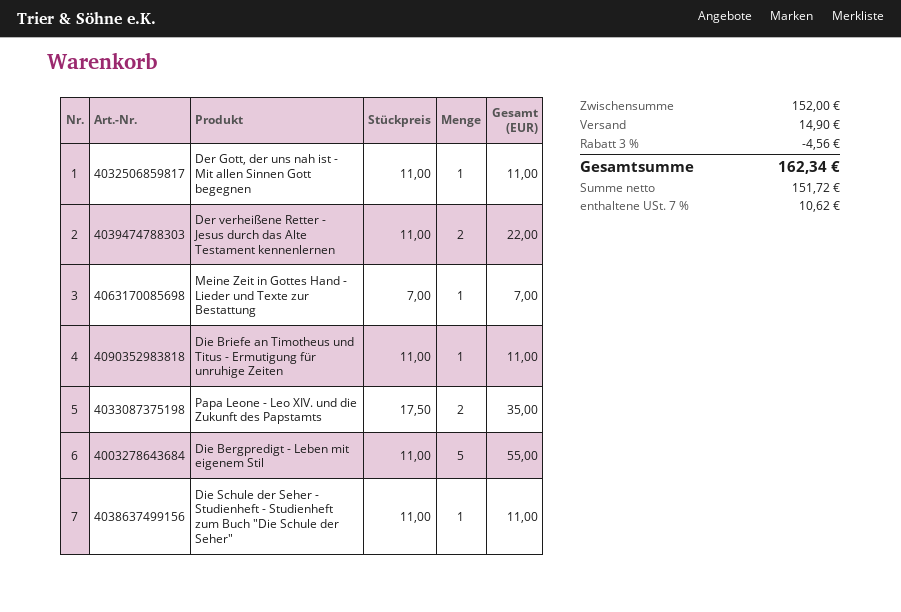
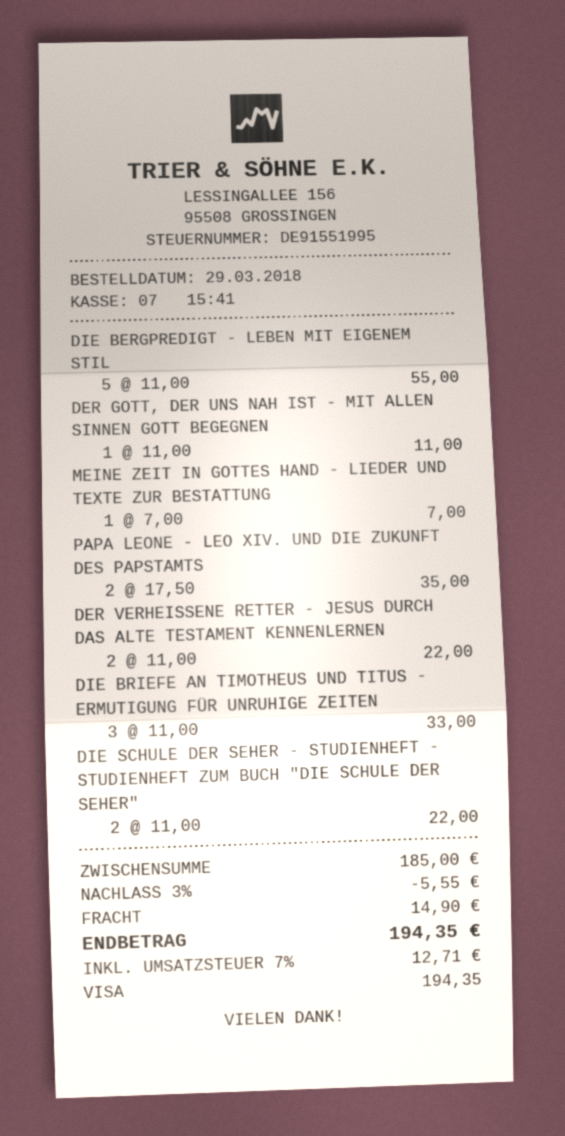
Die Briefe an Timotheus und Titus - Ermutigung für unruhige Zeiten: 1 x 11.00 = 11.00 -> 3 x 11.00 = 33.00
Die Schule der Seher - Studienheft - Studienheft zum Buch "Die Schule der Seher": 1 x 11.00 = 11.00 -> 2 x 11.00 = 22.00
subtotal: 152.00 -> 185.00
discount: 3% = 4.56 -> 3% = 5.55
tax: 7% = 10.62 -> 7% = 12.71
total: 162.34 -> 194.35

